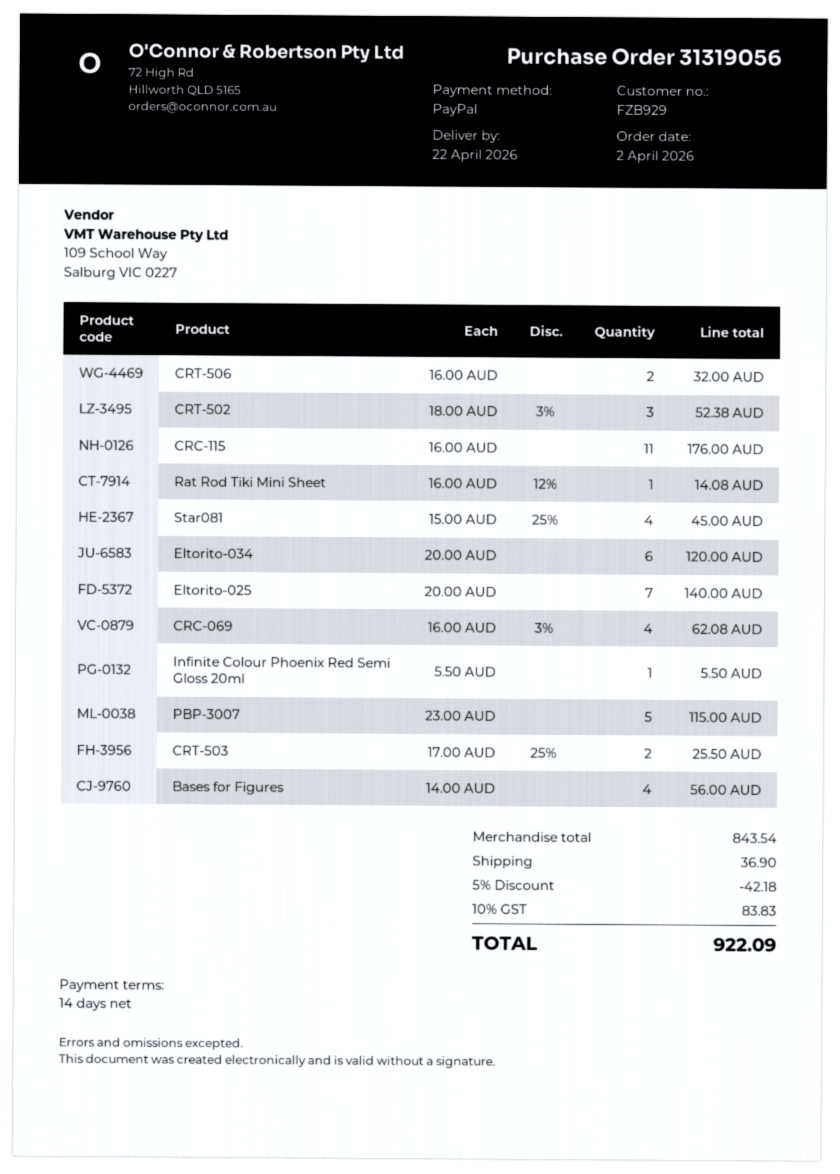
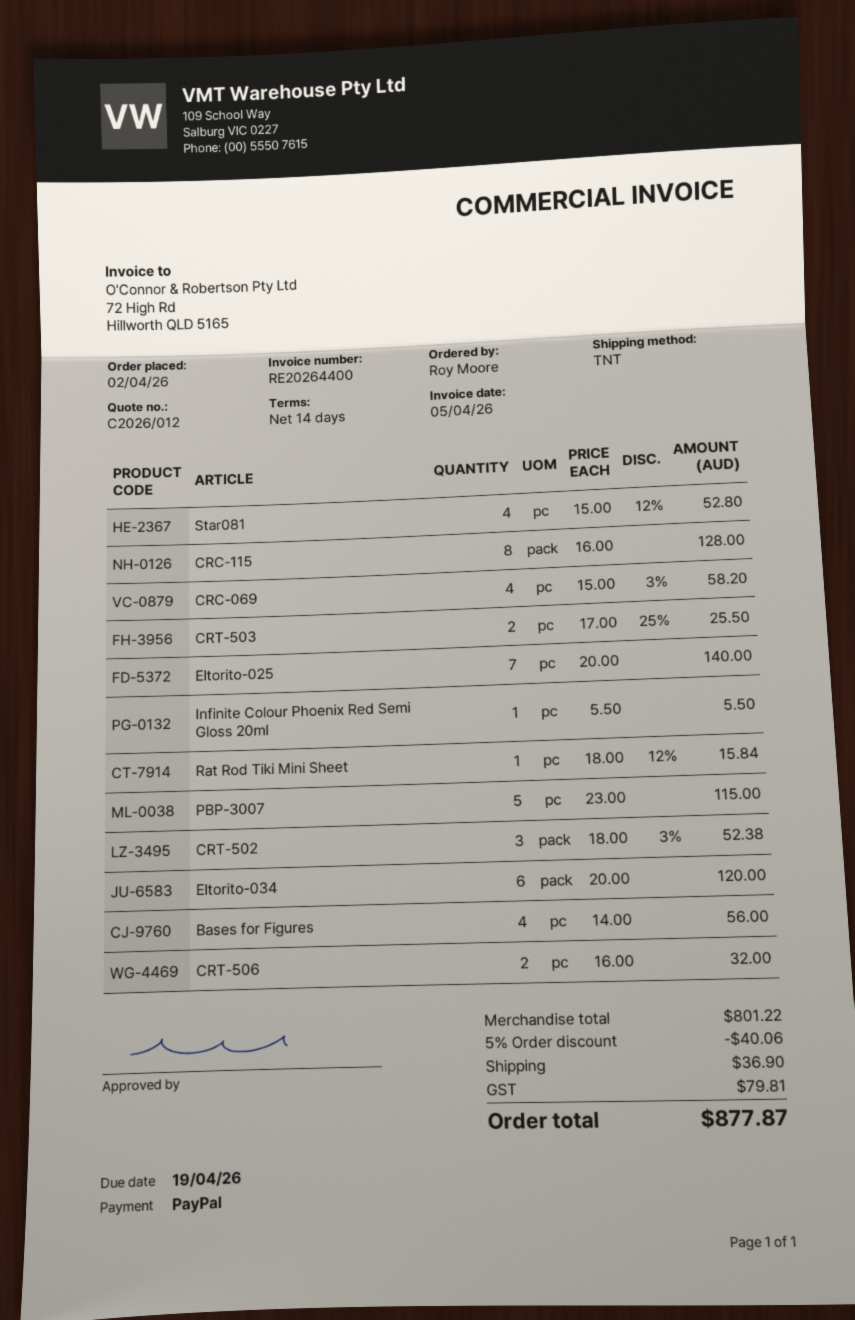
CRC-115: 11 x 16.00 = 176.00 -> 8 x 16.00 = 128.00
Rat Rod Tiki Mini Sheet: 1 x 16.00 - 12% = 14.08 -> 1 x 18.00 - 12% = 15.84
Star081: 4 x 15.00 - 25% = 45.00 -> 4 x 15.00 - 12% = 52.80
CRC-069: 4 x 16.00 - 3% = 62.08 -> 4 x 15.00 - 3% = 58.20
subtotal: 843.54 -> 801.22
discount: 5% = 42.18 -> 5% = 40.06
tax: 83.83 -> 79.81
total: 922.09 -> 877.87

